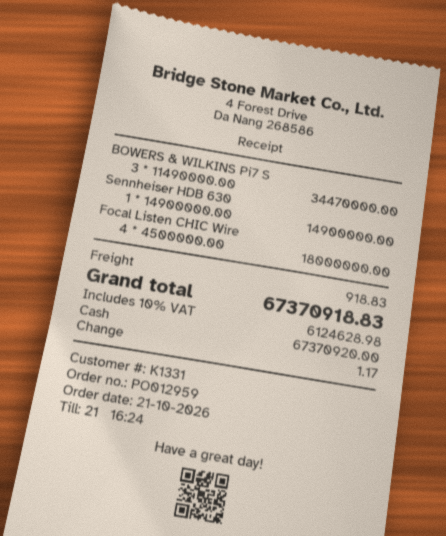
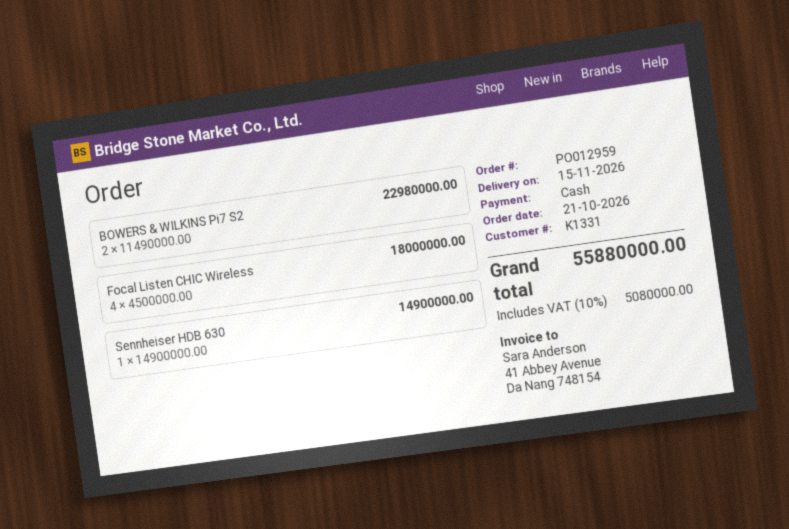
BOWERS & WILKINS Pi7 S: 3 x 11490000.00 = 34470000.00 -> 2 x 11490000.00 = 22980000.00
shipping: 918.83 -> none
tax: 10% = 6124628.98 -> 10% = 5080000.00
total: 67370918.83 -> 55880000.00

